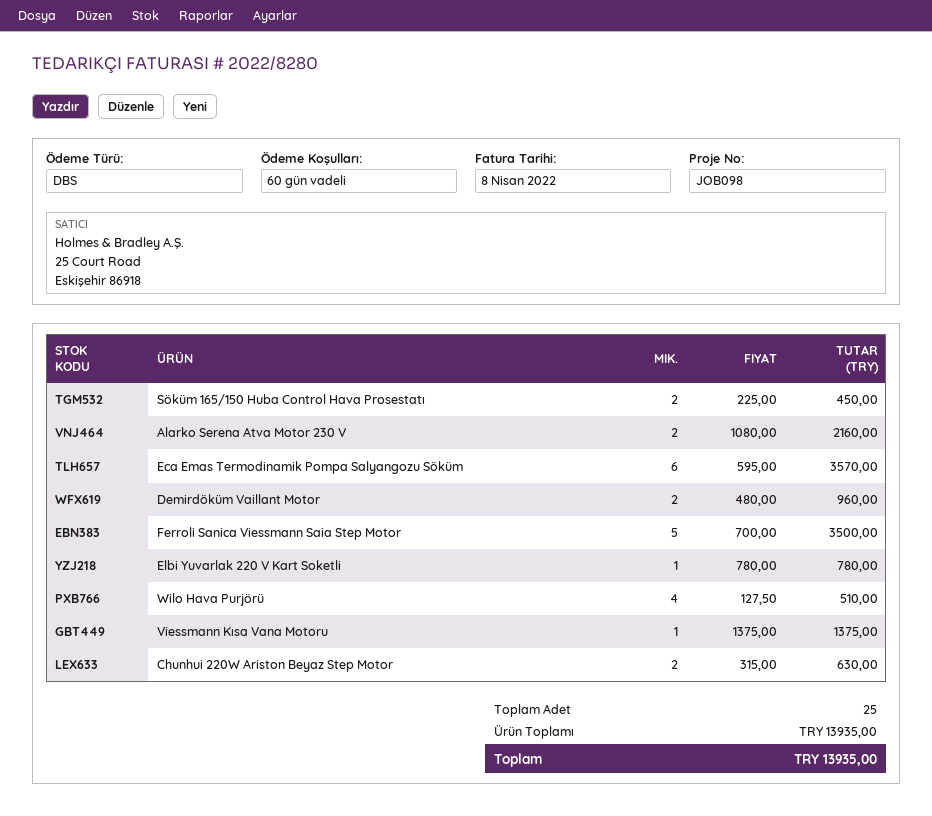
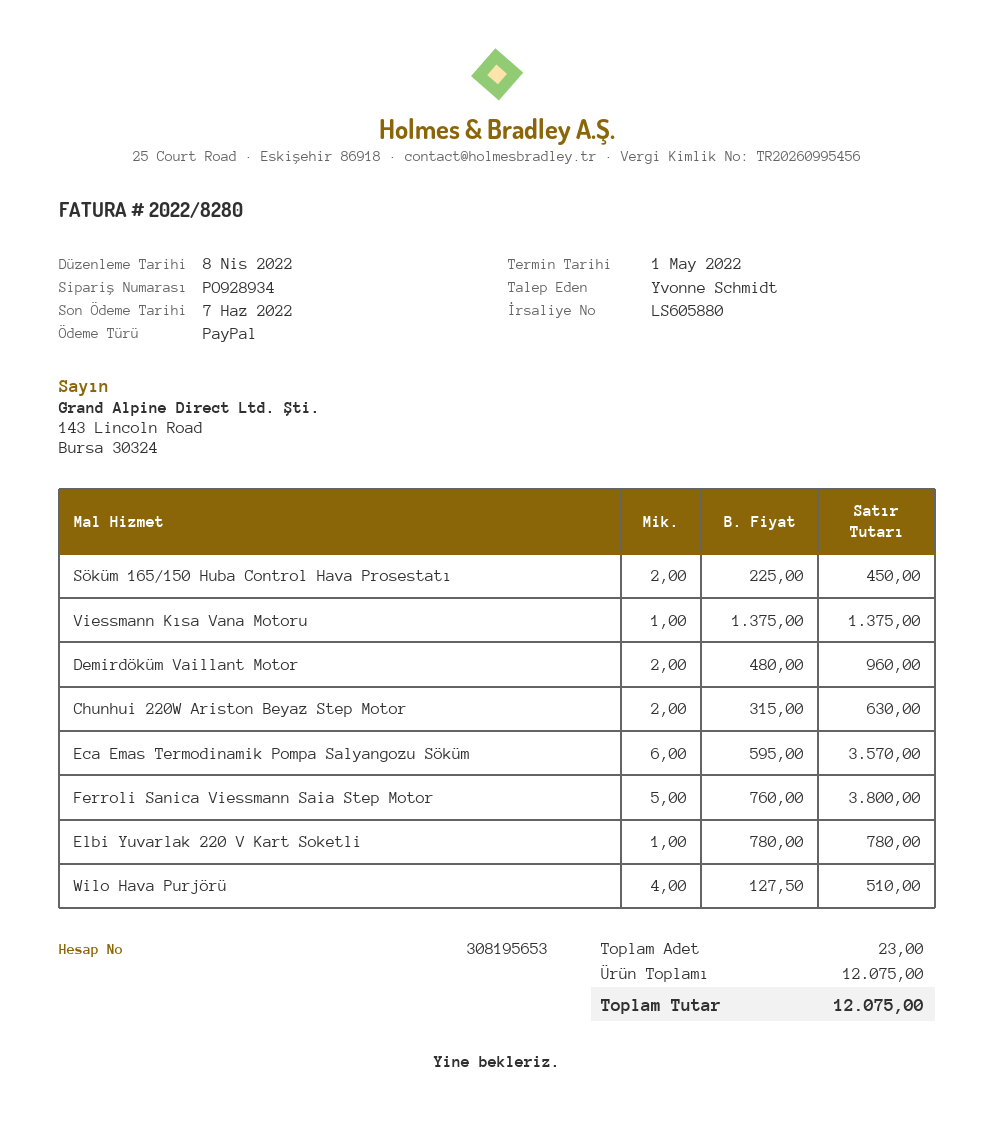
payment method: direct debit -> PayPal
Alarko Serena Atva Motor 230 V: 2 x 1080.00 = 2160.00 -> none
Ferroli Sanica Viessmann Saia Step Motor: 5 x 700.00 = 3500.00 -> 5 x 760.00 = 3800.00
total quantity: 25 -> 23
subtotal: 13935.00 -> 12075.00
total: 13935.00 -> 12075.00

